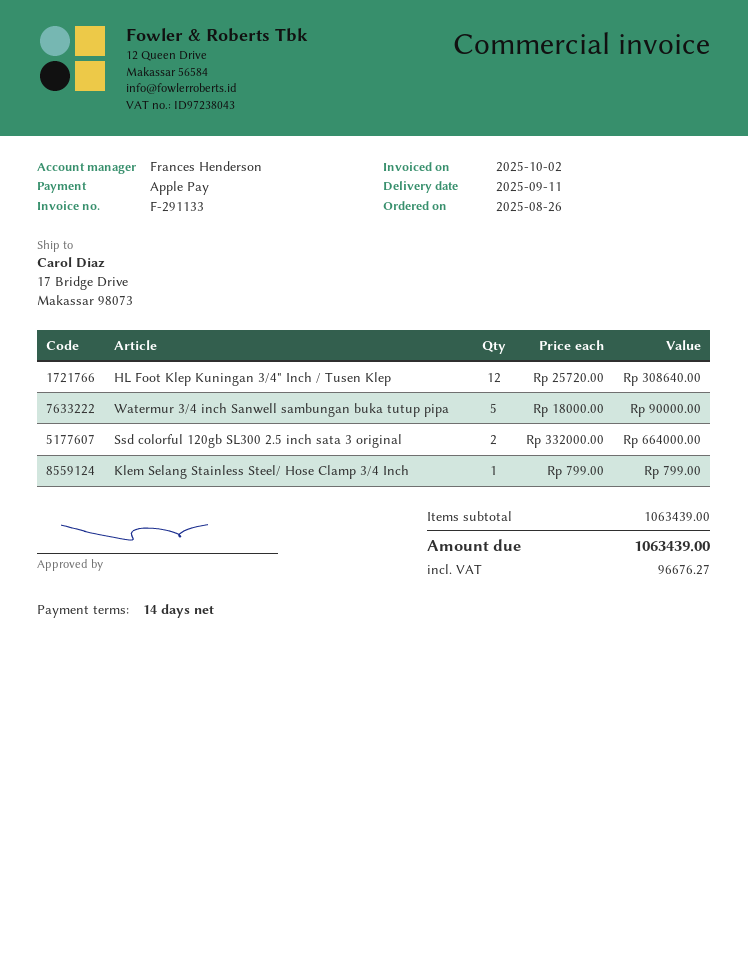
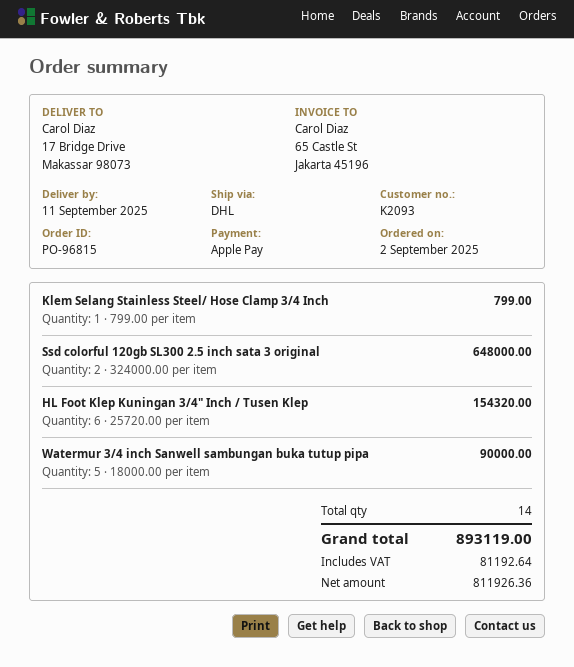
order date: 2025-08-26 -> 2025-09-02
HL Foot Klep Kuningan 3/4" Inch / Tusen Klep: 12 x 25720.00 = 308640.00 -> 6 x 25720.00 = 154320.00
Ssd colorful 120gb SL300 2.5 inch sata 3 original: 2 x 332000.00 = 664000.00 -> 2 x 324000.00 = 648000.00
tax: 96676.27 -> 81192.64
total: 1063439.00 -> 893119.00

